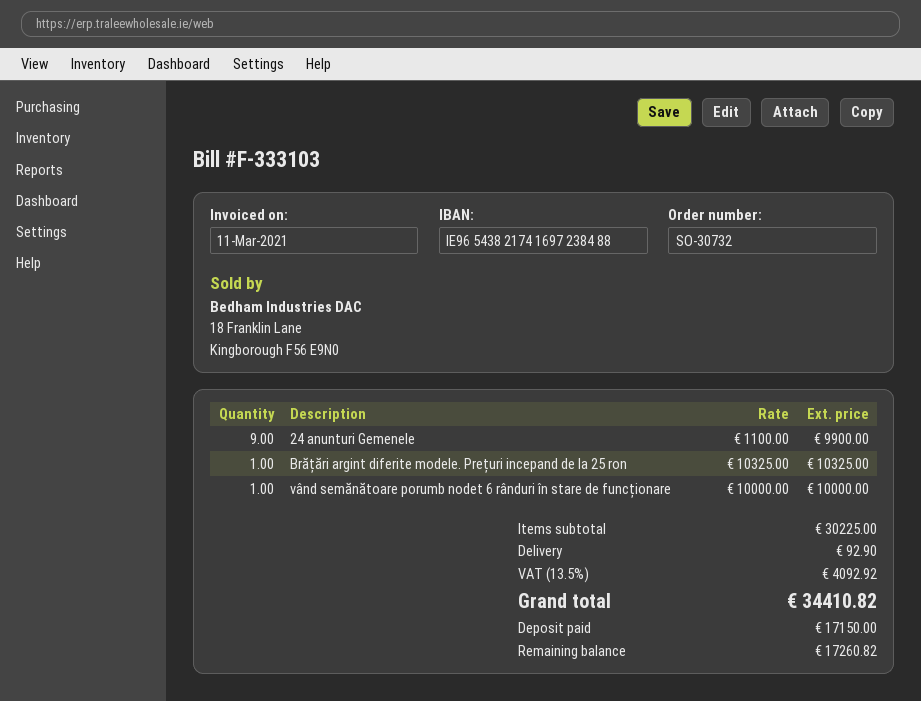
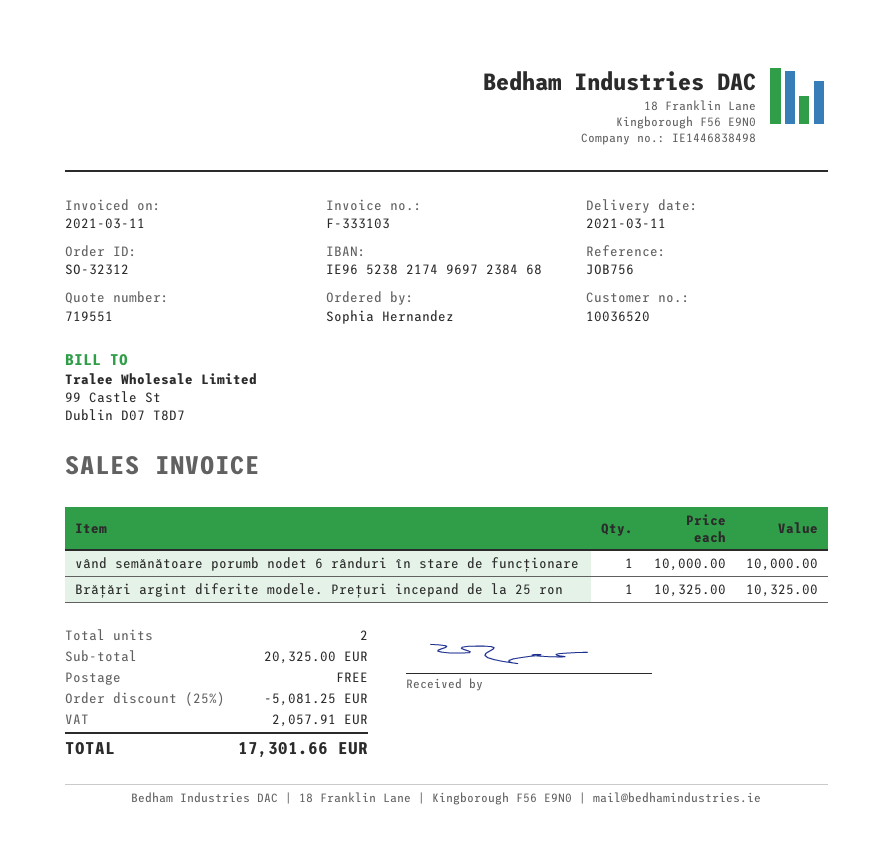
order number: SO-30732 -> SO-32312
bank account: IE96543821741697238488 -> IE96523821749697238468
24 anunturi Gemenele: 9 x 1100.00 = 9900.00 -> none
subtotal: 30225.00 -> 20325.00
discount: none -> 25% = 5081.25
shipping: 92.90 -> 0.00
tax: 4092.92 -> 2057.91
total: 34410.82 -> 17301.66

